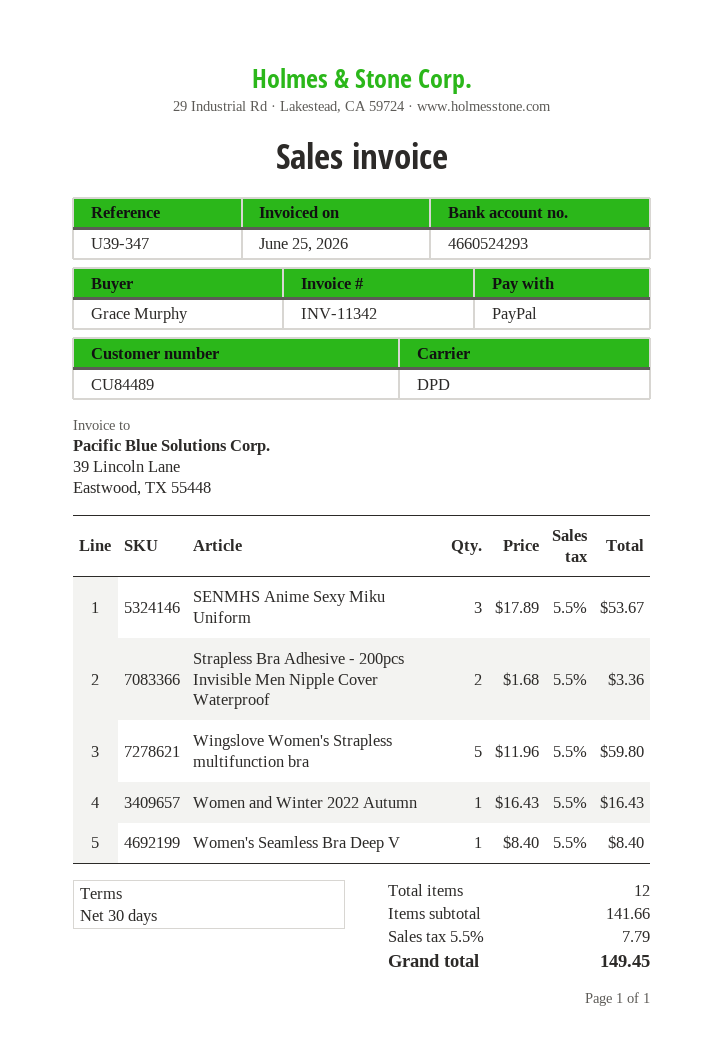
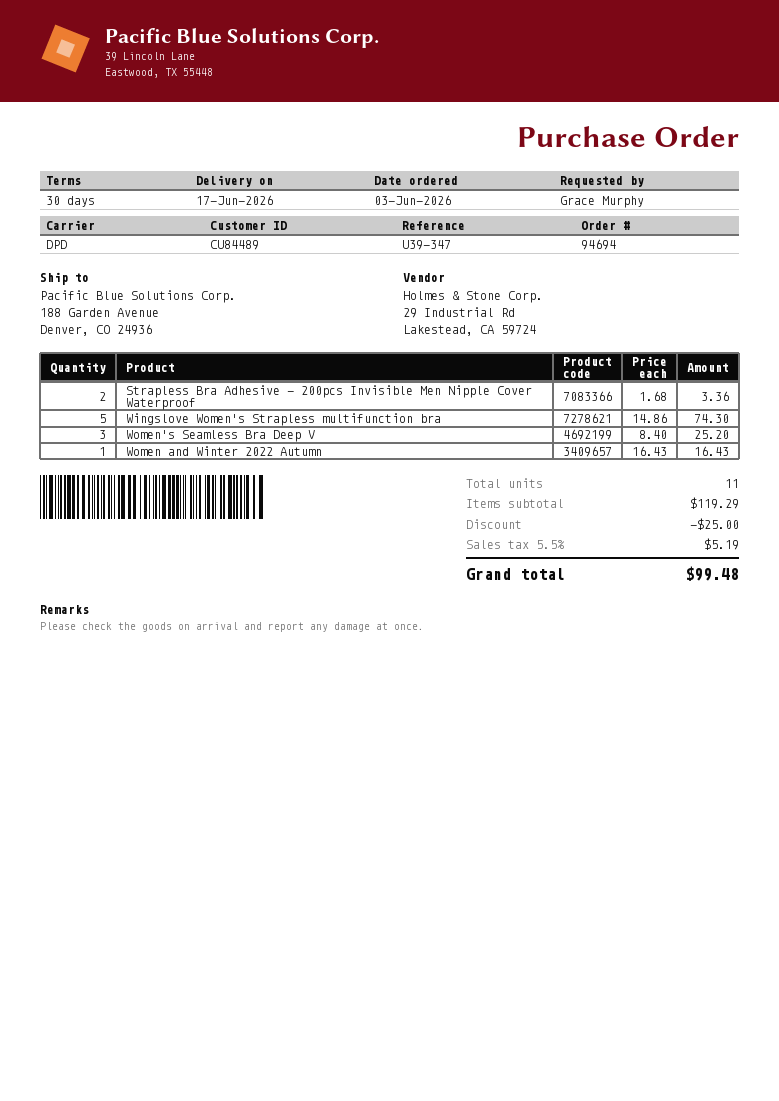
SENMHS Anime Sexy Miku Uniform: 3 x 17.89 = 53.67 -> none
Wingslove Women's Strapless multifunction bra: 5 x 11.96 = 59.80 -> 5 x 14.86 = 74.30
Women's Seamless Bra Deep V: 1 x 8.40 = 8.40 -> 3 x 8.40 = 25.20
total quantity: 12 -> 11
subtotal: 141.66 -> 119.29
discount: none -> 25.00
tax: 5.5% = 7.79 -> 5.5% = 5.19
total: 149.45 -> 99.48

